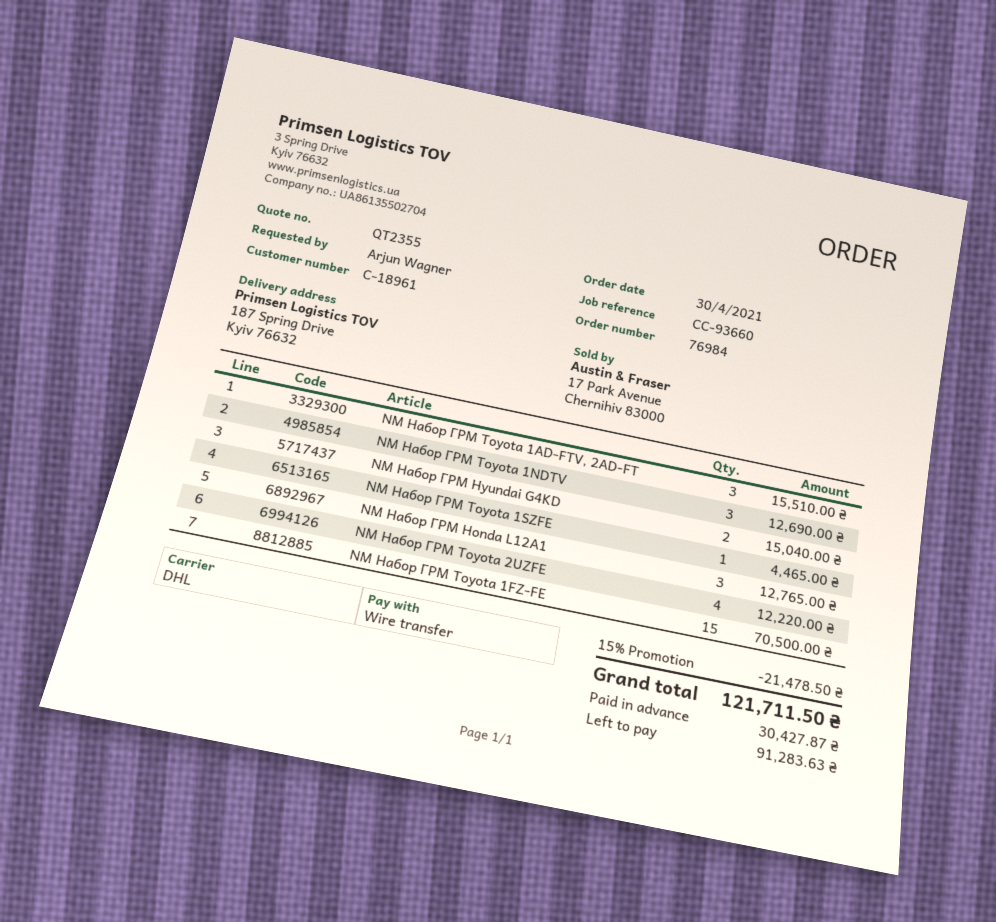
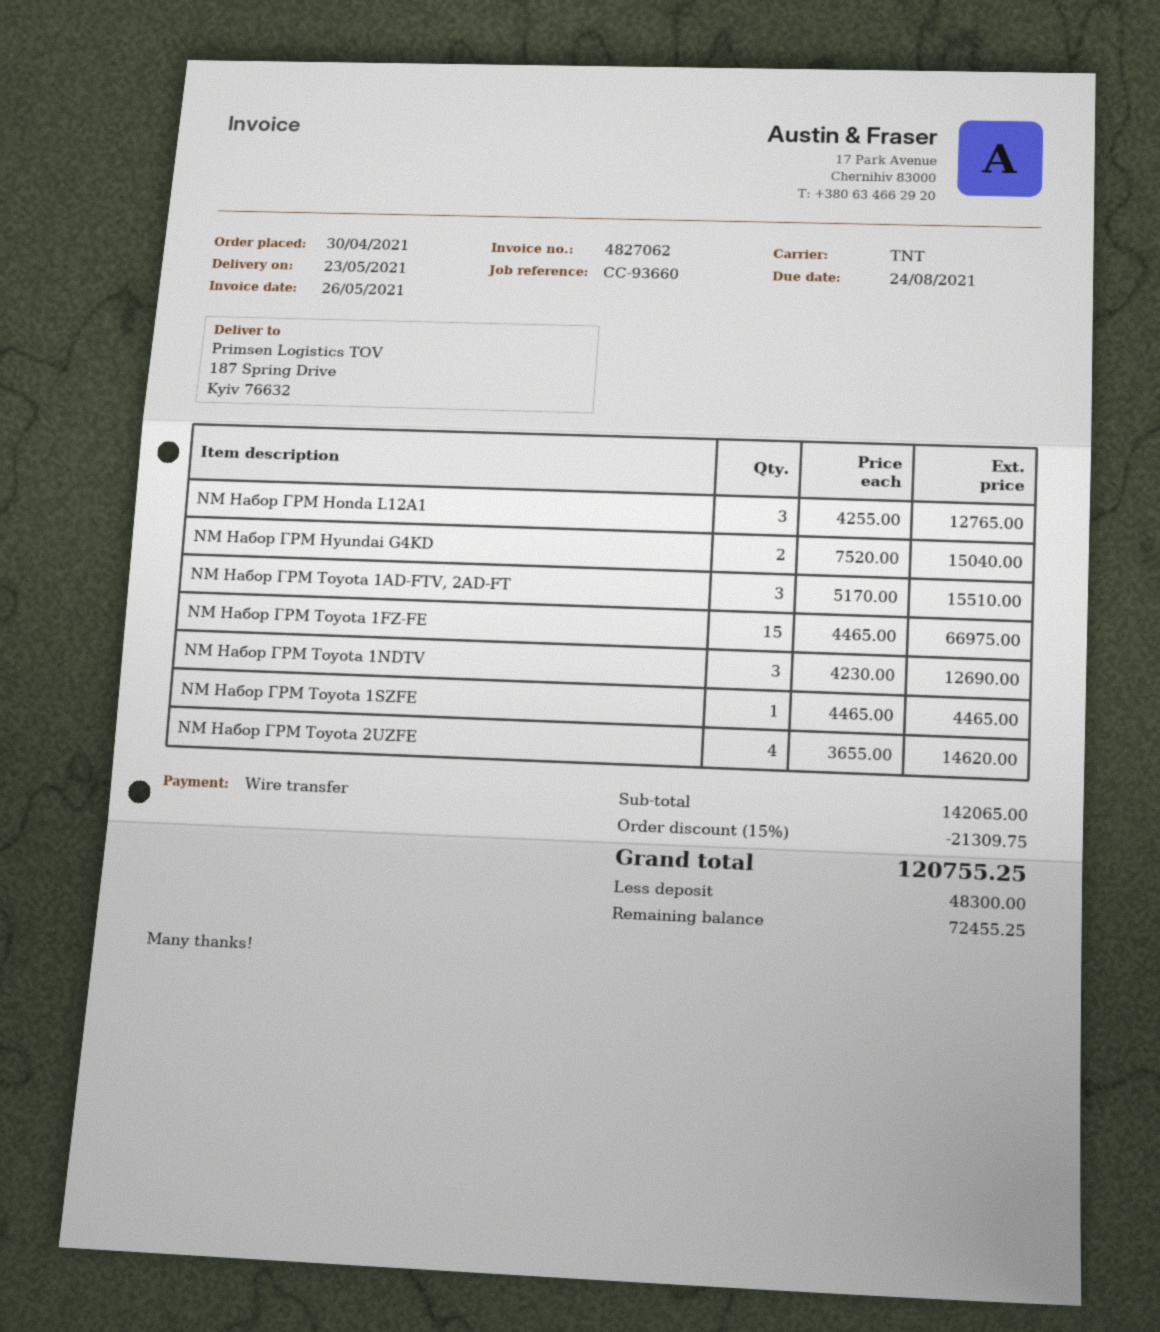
shipping method: DHL -> TNT
NM Набор ГРМ Toyota 2UZFE: 4 for 12220.00 -> 4 for 14620.00
NM Набор ГРМ Toyota 1FZ-FE: 15 for 70500.00 -> 15 for 66975.00
discount: 15% = 21478.50 -> 15% = 21309.75
total: 121711.50 -> 120755.25
deposit: 30427.87 -> 48300.00
balance: 91283.63 -> 72455.25

